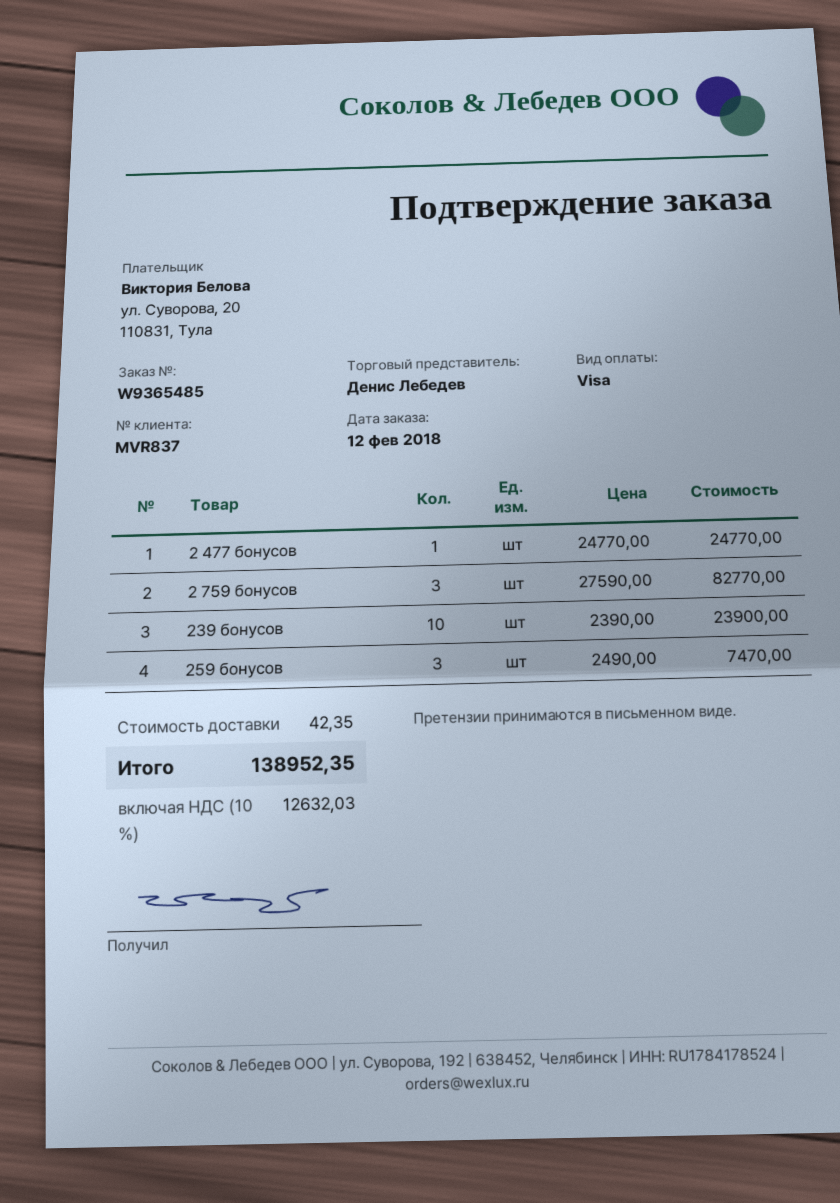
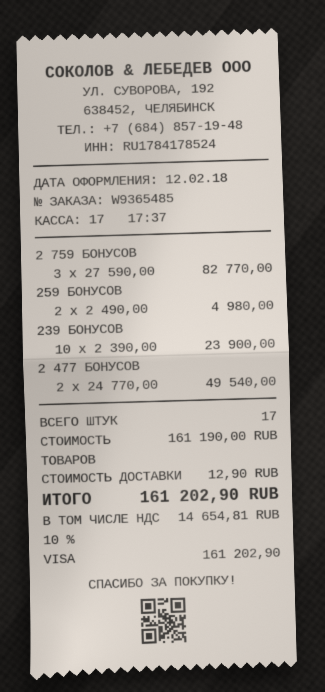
2 477 бонусов: 1 x 24770.00 = 24770.00 -> 2 x 24770.00 = 49540.00
259 бонусов: 3 x 2490.00 = 7470.00 -> 2 x 2490.00 = 4980.00
shipping: 42.35 -> 12.90
tax: 10% = 12632.03 -> 10% = 14654.81
total: 138952.35 -> 161202.90

